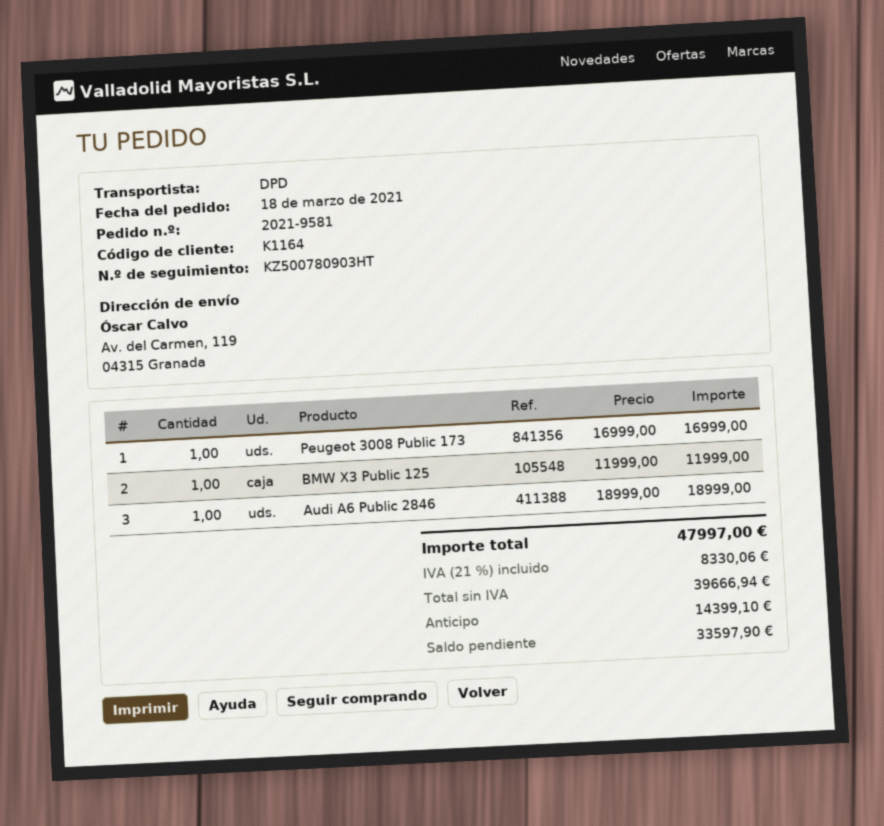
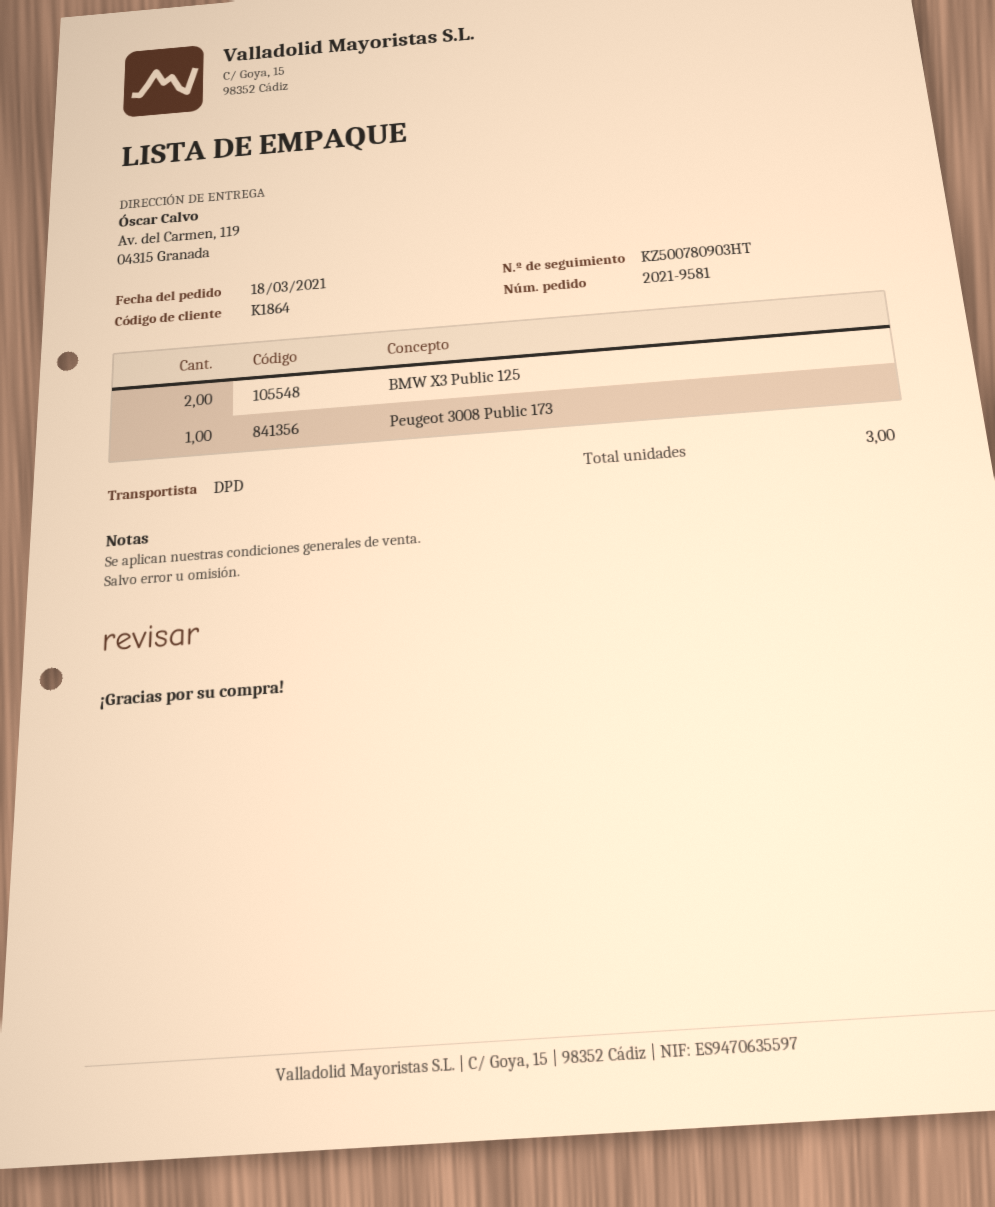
customer number: K1164 -> K1864
BMW X3 Public 125: 1 -> 2
Audi A6 Public 2846: 1 -> none

